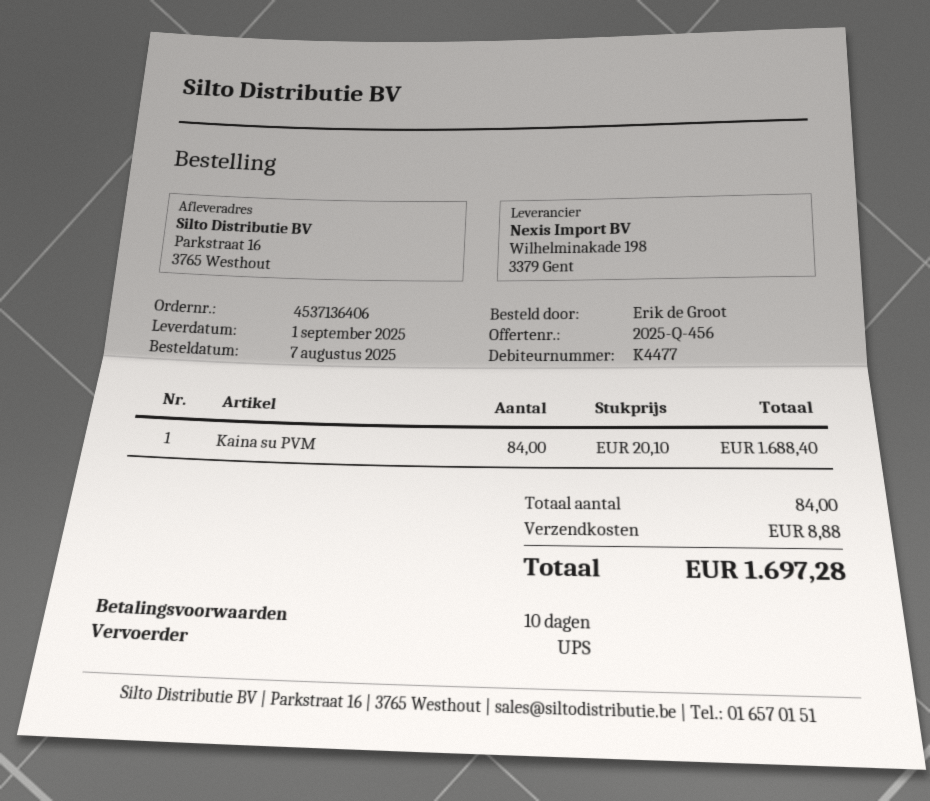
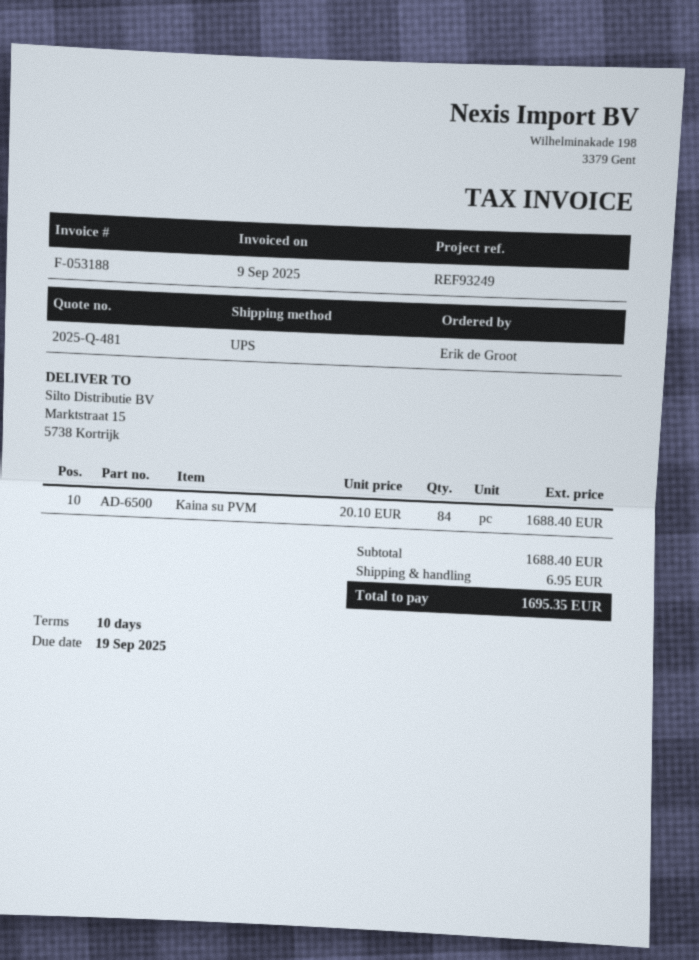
quote number: 2025-Q-456 -> 2025-Q-481
ship to: Parkstraat 16, 3765 Westhout -> Marktstraat 15, 5738 Kortrijk
shipping: 8.88 -> 6.95
total: 1697.28 -> 1695.35

